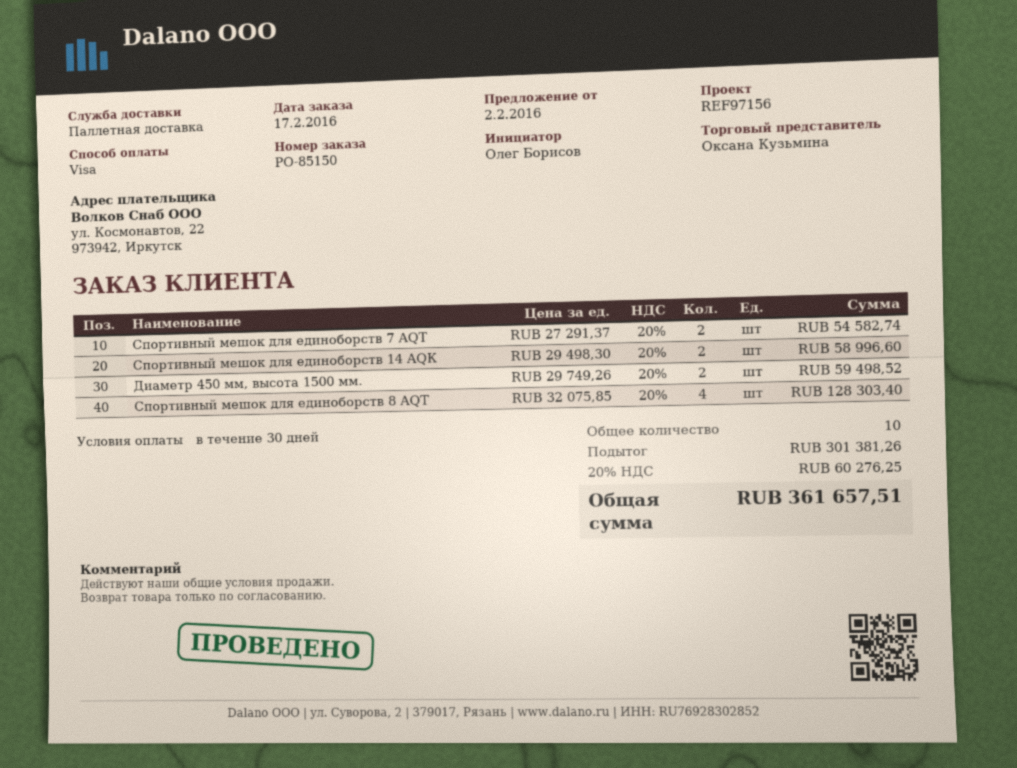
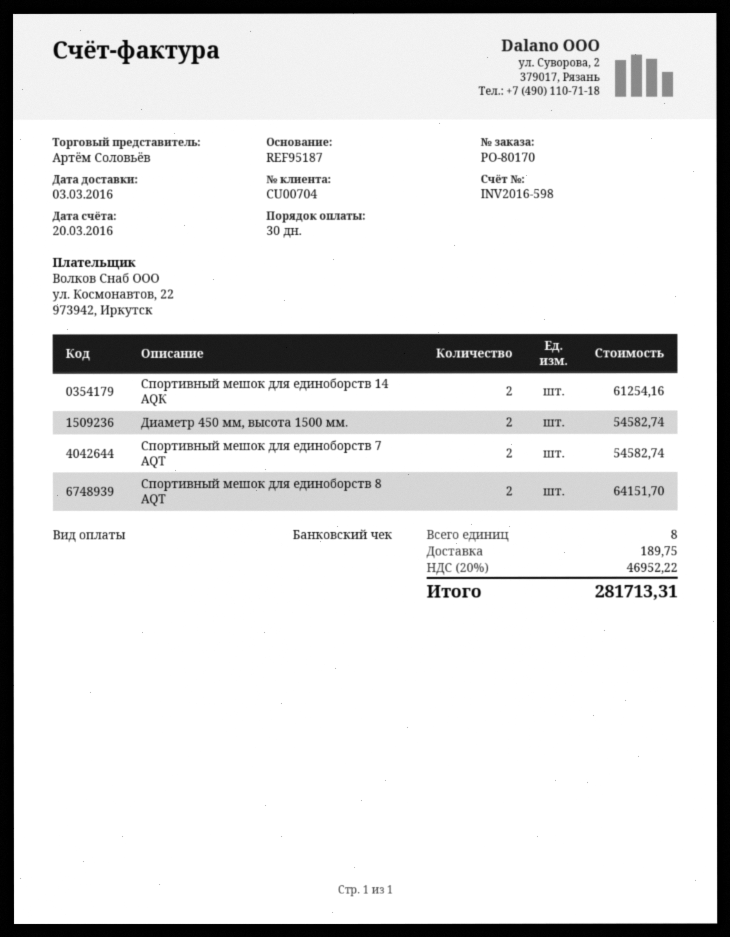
order number: PO-85150 -> PO-80170
reference: REF97156 -> REF95187
sales rep: Оксана Кузьмина -> Артём Соловьёв
payment method: Visa -> cheque
Спортивный мешок для единоборств 14 AQК: 2 for 58996.60 -> 2 for 61254.16
Диаметр 450 мм, высота 1500 мм.: 2 for 59498.52 -> 2 for 54582.74
Спортивный мешок для единоборств 8 AQT: 4 for 128303.40 -> 2 for 64151.70
total quantity: 10 -> 8
shipping: none -> 189.75
tax: 20% = 60276.25 -> 20% = 46952.22
total: 361657.51 -> 281713.31

